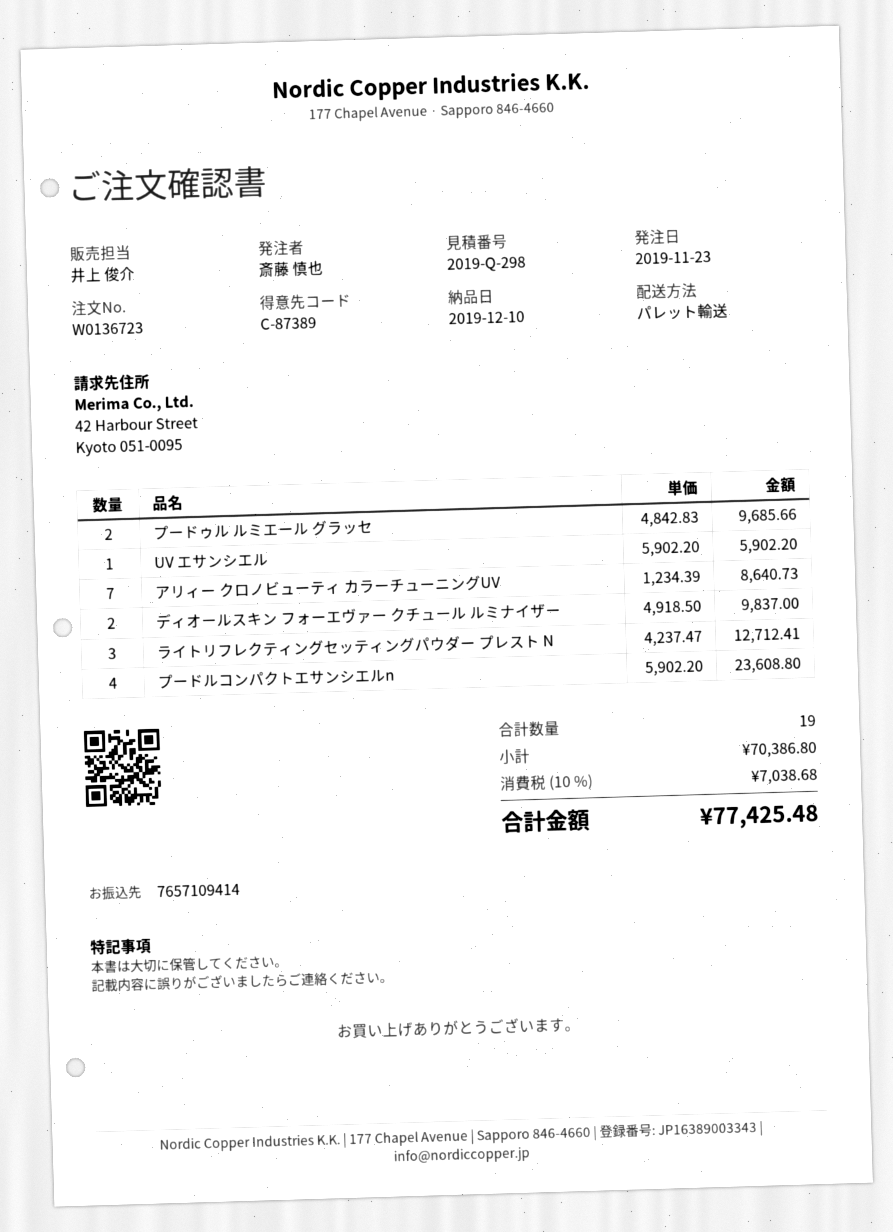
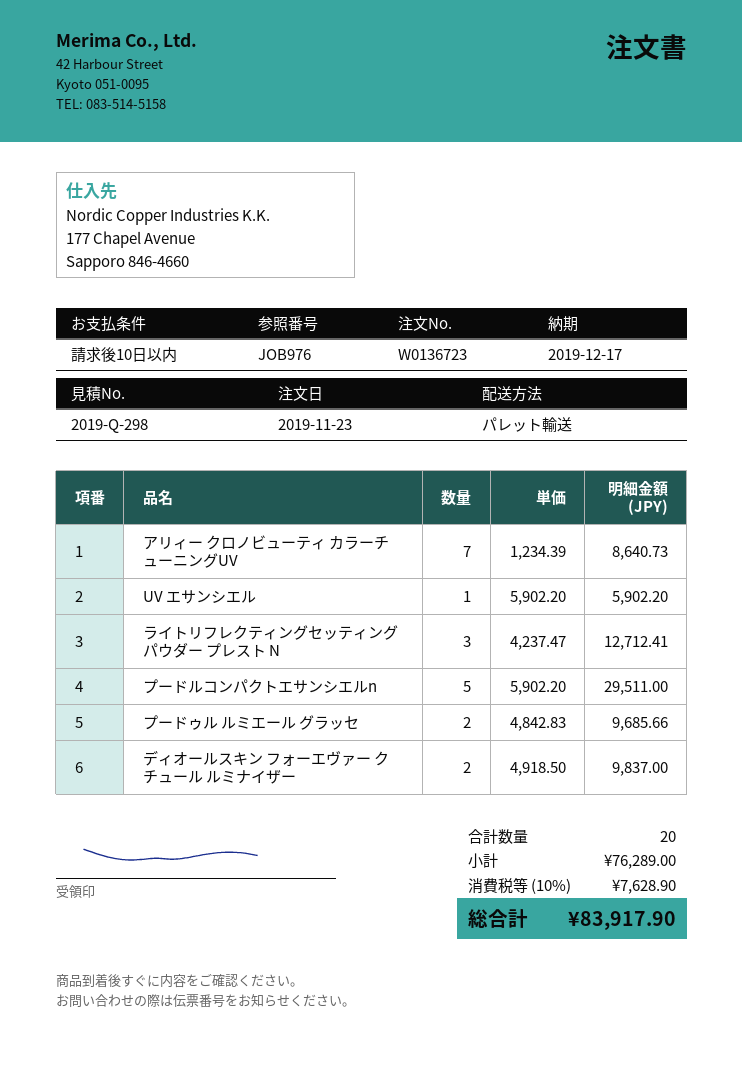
delivery date: 2019-12-10 -> 2019-12-17
プードルコンパクトエサンシエルn: 4 x 5902.20 = 23608.80 -> 5 x 5902.20 = 29511.00
total quantity: 19 -> 20
subtotal: 70386.80 -> 76289.00
tax: 10% = 7038.68 -> 10% = 7628.90
total: 77425.48 -> 83917.90

